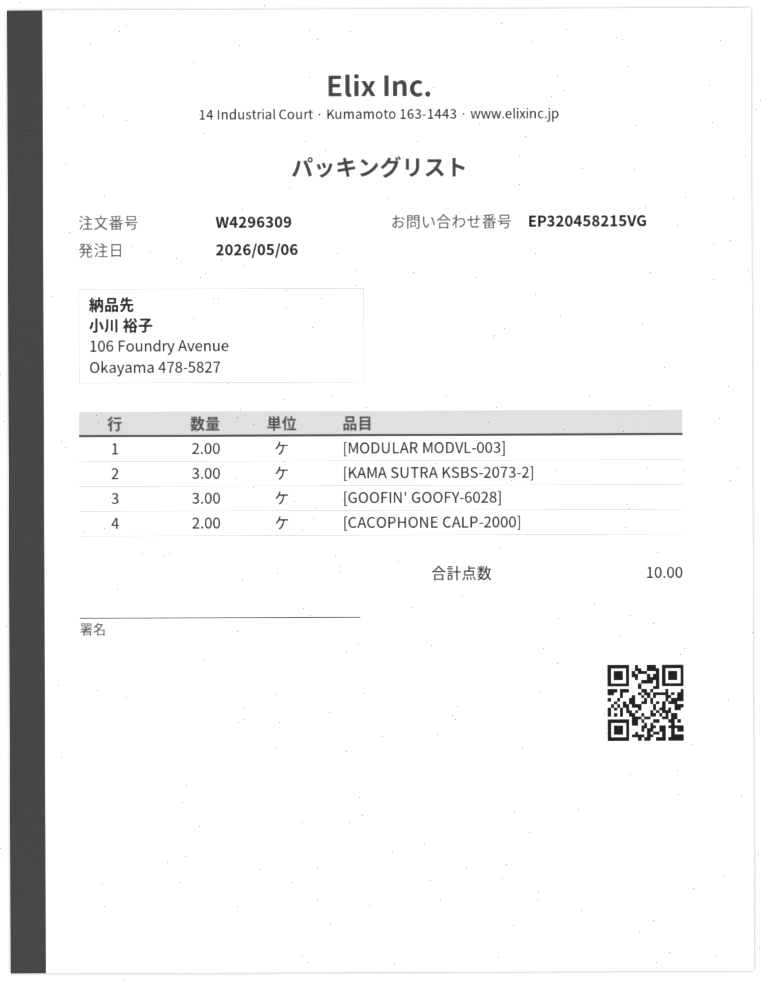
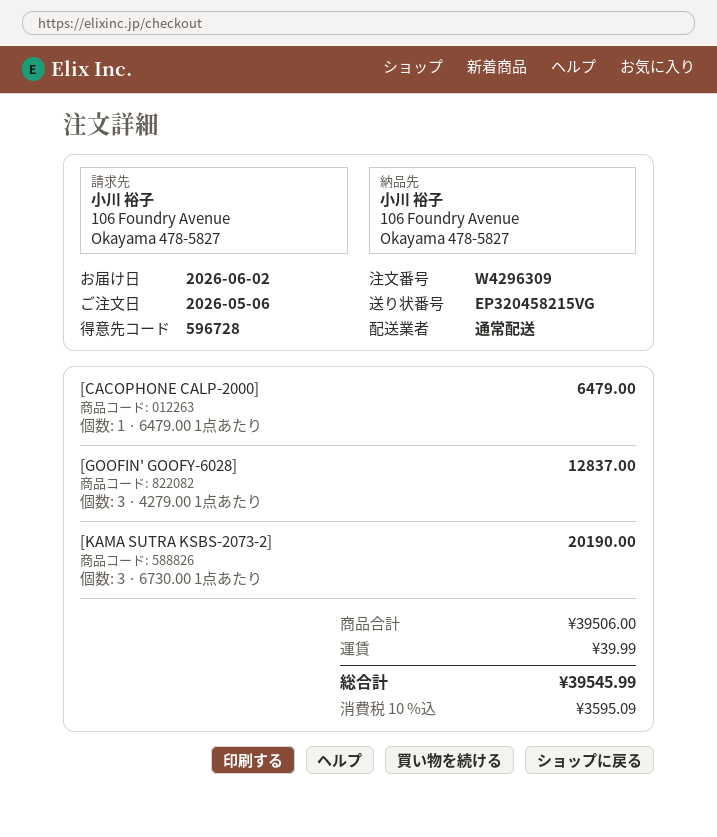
[MODULAR MODVL-003]: 2 -> none
[CACOPHONE CALP-2000]: 2 -> 1

